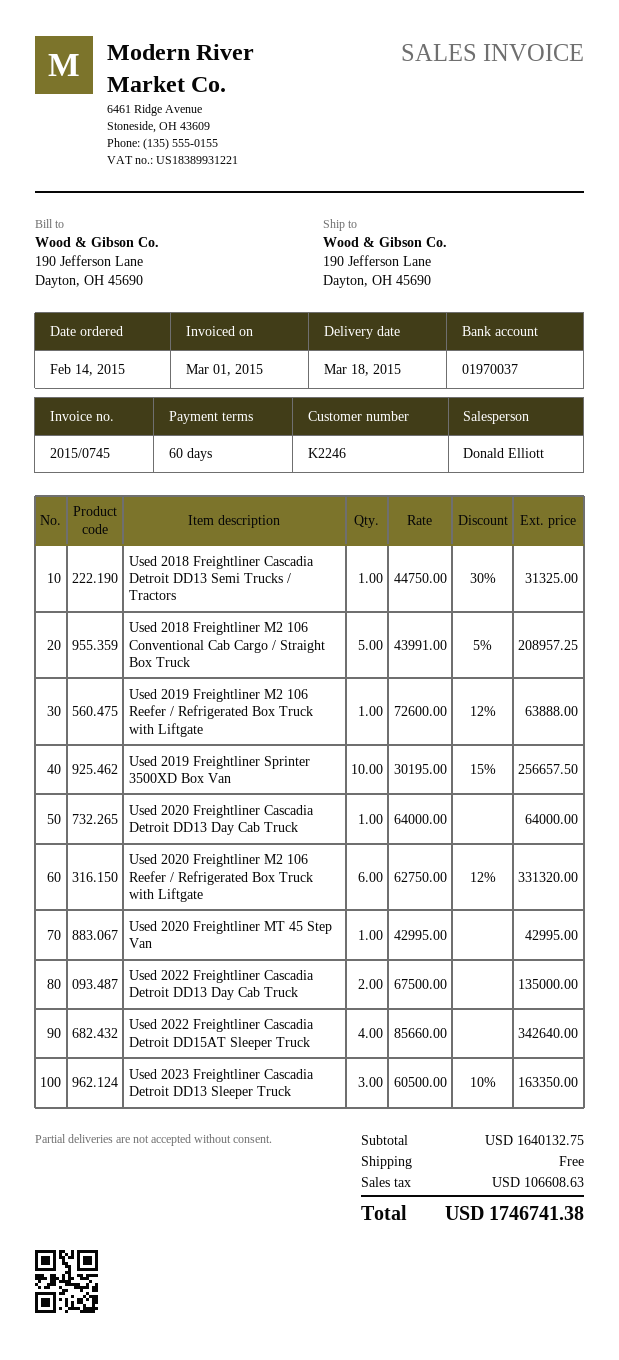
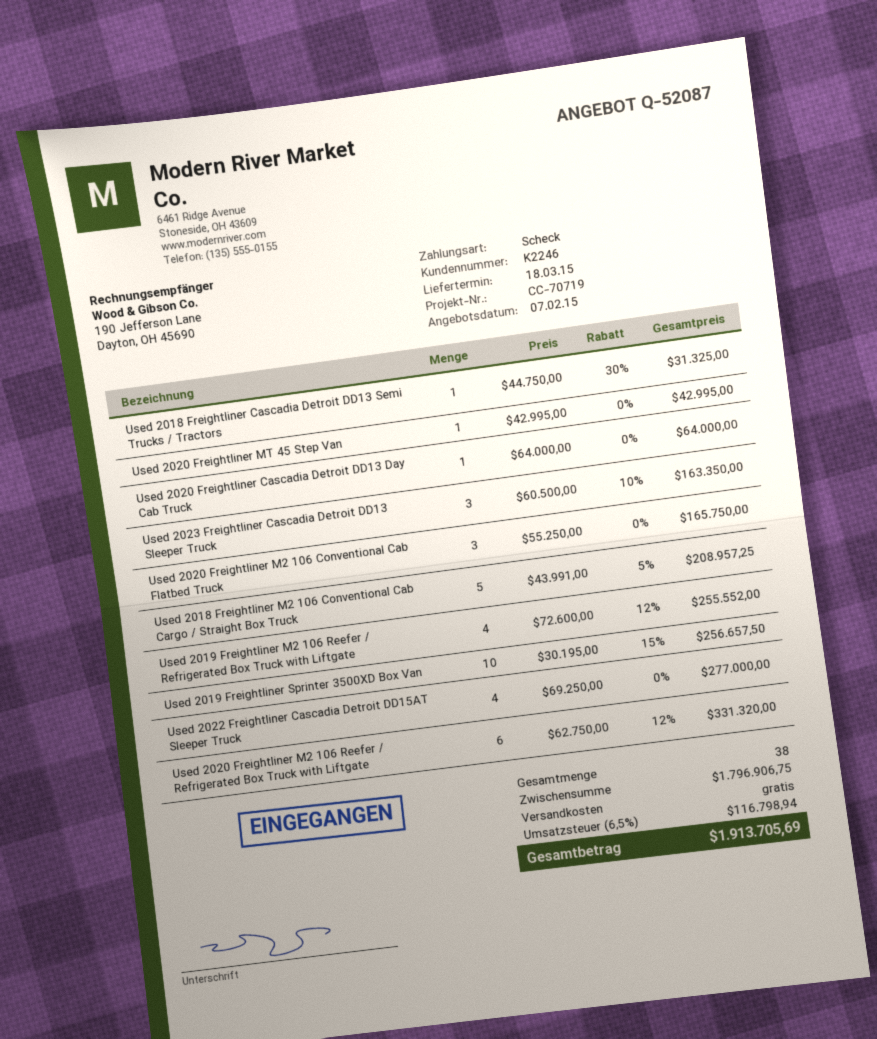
Used 2019 Freightliner M2 106 Reefer / Refrigerated Box Truck with Liftgate: 1 x 72600.00 - 12% = 63888.00 -> 4 x 72600.00 - 12% = 255552.00
Used 2022 Freightliner Cascadia Detroit DD13 Day Cab Truck: 2 x 67500.00 = 135000.00 -> none
Used 2022 Freightliner Cascadia Detroit DD15AT Sleeper Truck: 4 x 85660.00 = 342640.00 -> 4 x 69250.00 = 277000.00
Used 2020 Freightliner M2 106 Conventional Cab Flatbed Truck: none -> 3 x 55250.00 = 165750.00
subtotal: 1640132.75 -> 1796906.75
tax: 106608.63 -> 116798.94
total: 1746741.38 -> 1913705.69

